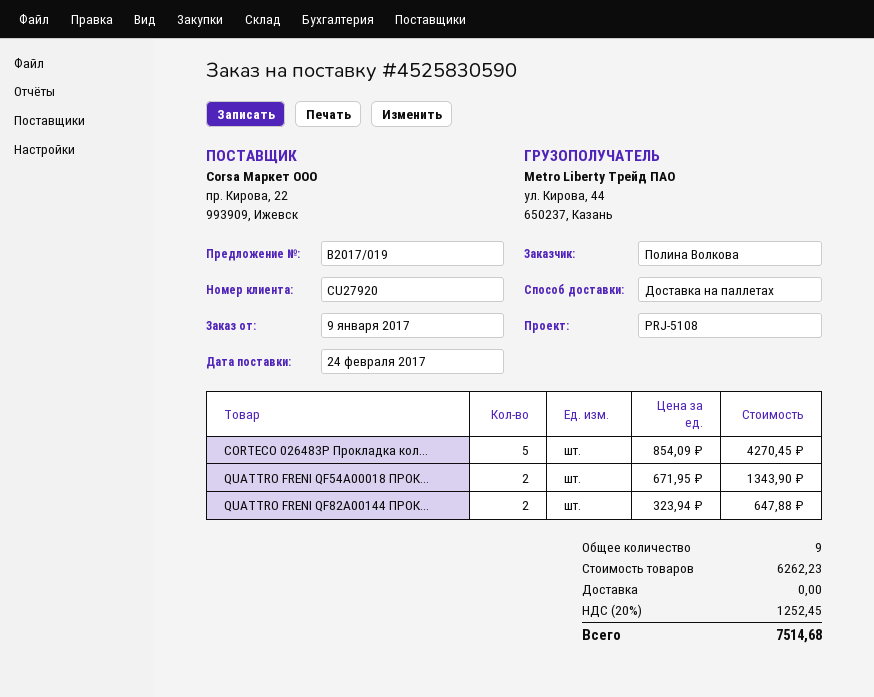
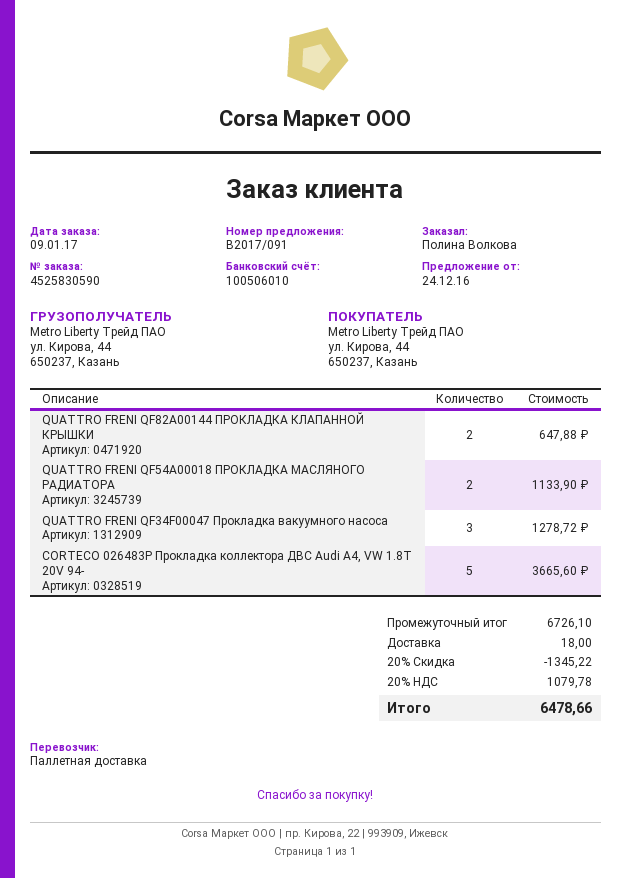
quote number: B2017/019 -> B2017/091
CORTECO 026483P Прокладка кол...: 5 for 4270.45 -> 5 for 3665.60
QUATTRO FRENI QF54A00018 ПРОК...: 2 for 1343.90 -> 2 for 1133.90
QUATTRO FRENI QF34F00047 Прокладка вакуумного насоса: none -> 3 for 1278.72
subtotal: 6262.23 -> 6726.10
discount: none -> 20% = 1345.22
shipping: 0.00 -> 18.00
tax: 20% = 1252.45 -> 20% = 1079.78
total: 7514.68 -> 6478.66

